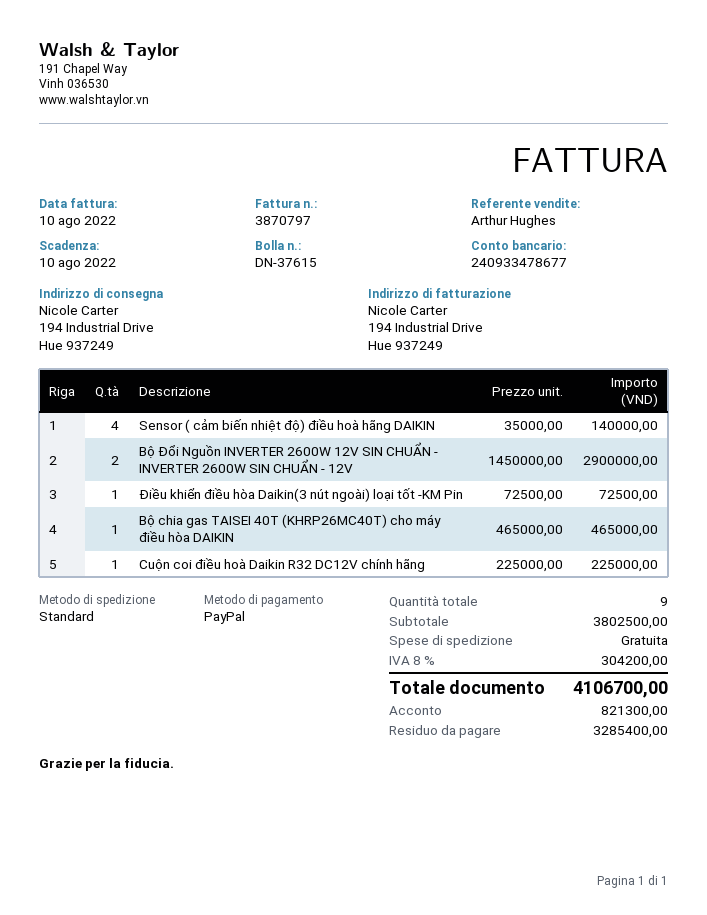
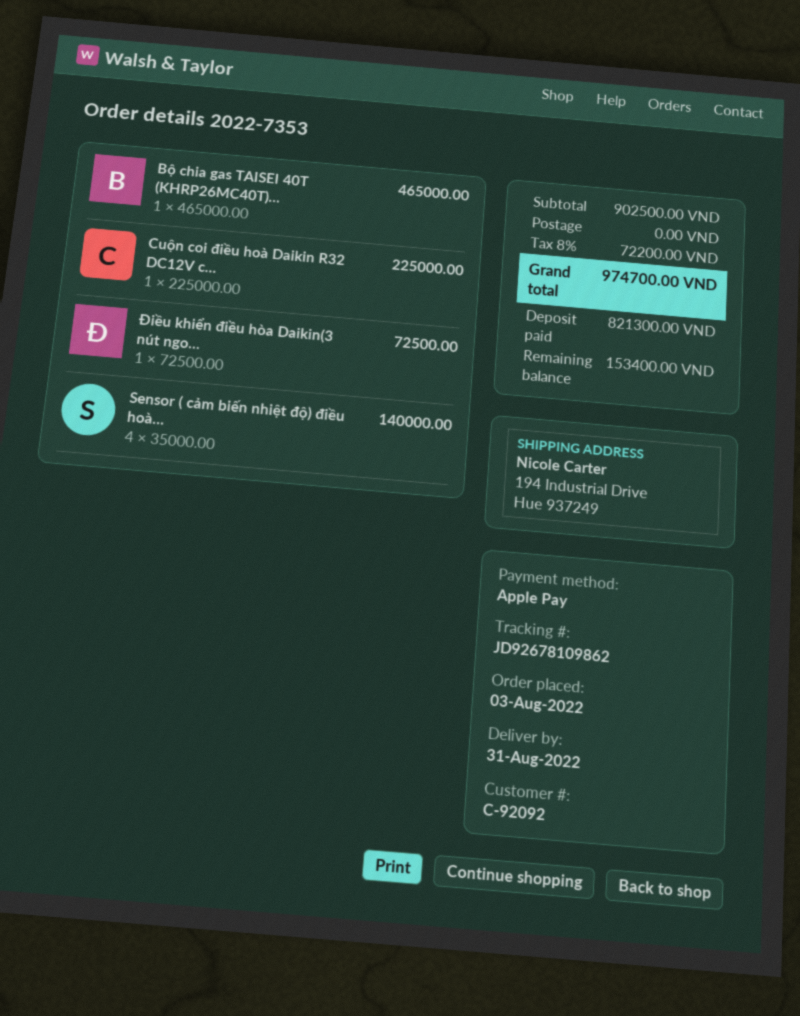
payment method: PayPal -> Apple Pay
Bộ Đổi Nguồn INVERTER 2600W 12V SIN CHUẨN - INVERTER 2600W SIN CHUẨN - 12V: 2 x 1450000.00 = 2900000.00 -> none
subtotal: 3802500.00 -> 902500.00
tax: 8% = 304200.00 -> 8% = 72200.00
total: 4106700.00 -> 974700.00
balance: 3285400.00 -> 153400.00

